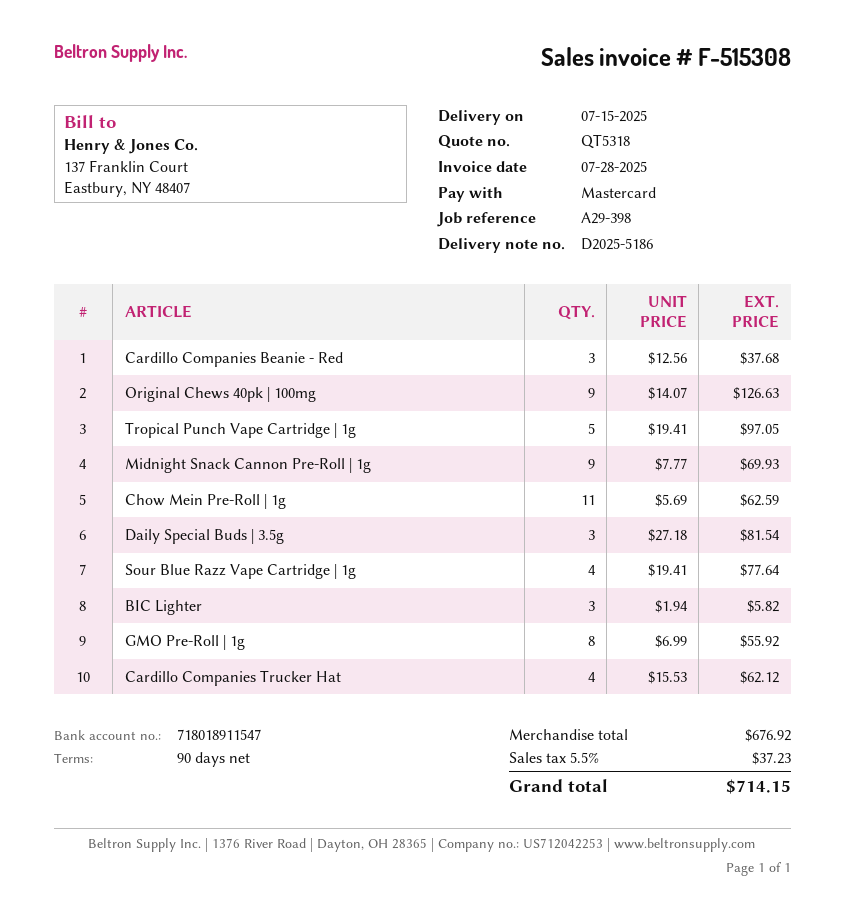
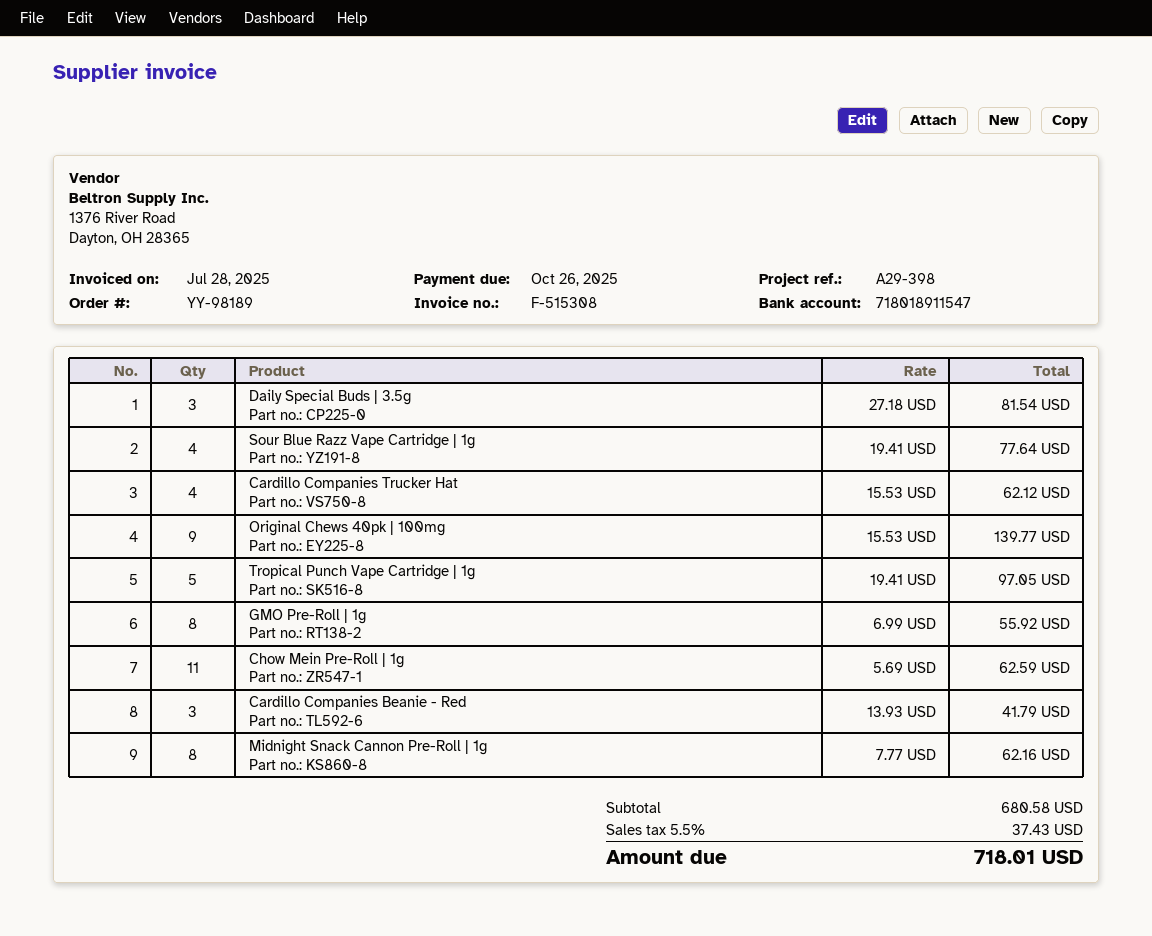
Cardillo Companies Beanie - Red: 3 x 12.56 = 37.68 -> 3 x 13.93 = 41.79
Original Chews 40pk | 100mg: 9 x 14.07 = 126.63 -> 9 x 15.53 = 139.77
Midnight Snack Cannon Pre-Roll | 1g: 9 x 7.77 = 69.93 -> 8 x 7.77 = 62.16
BIC Lighter: 3 x 1.94 = 5.82 -> none
subtotal: 676.92 -> 680.58
tax: 5.5% = 37.23 -> 5.5% = 37.43
total: 714.15 -> 718.01

